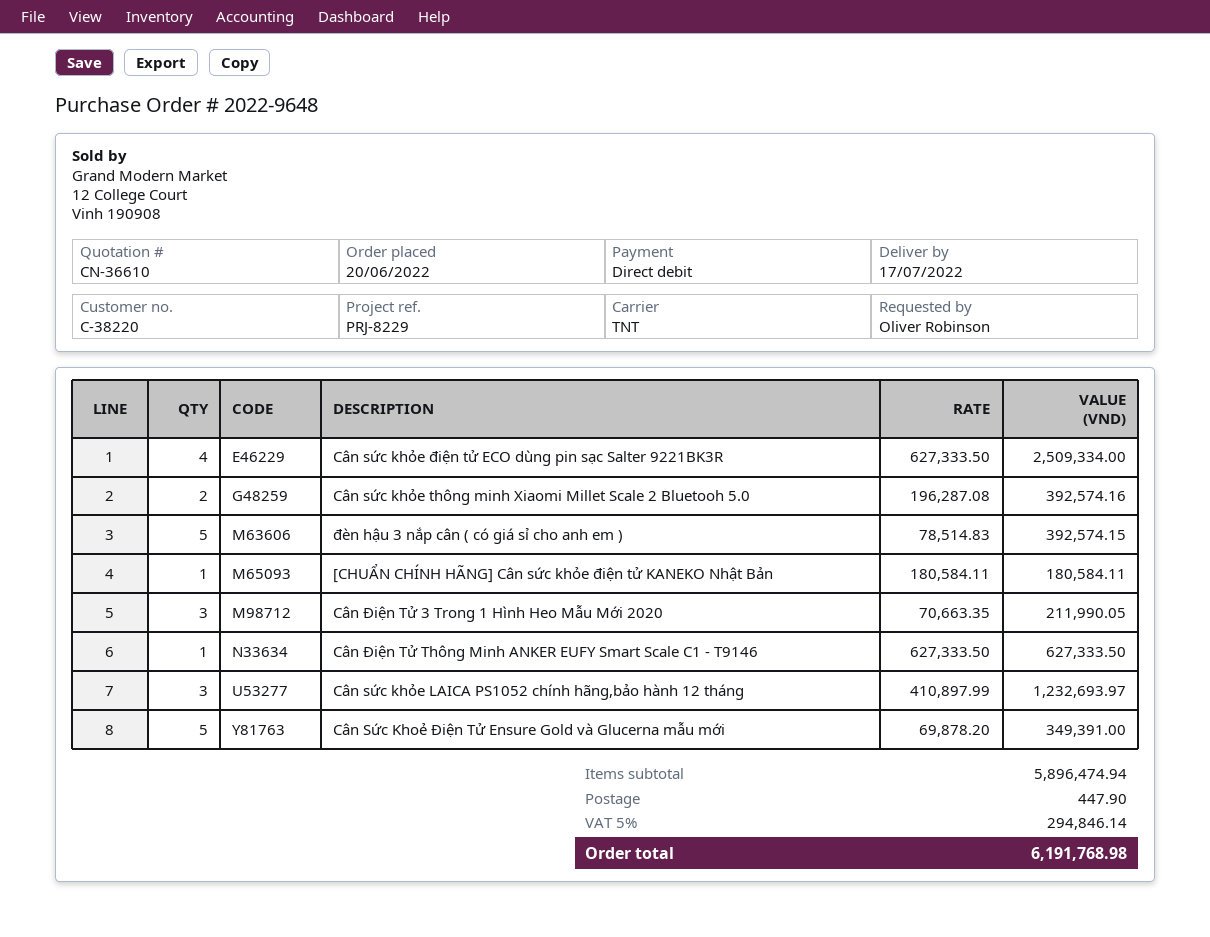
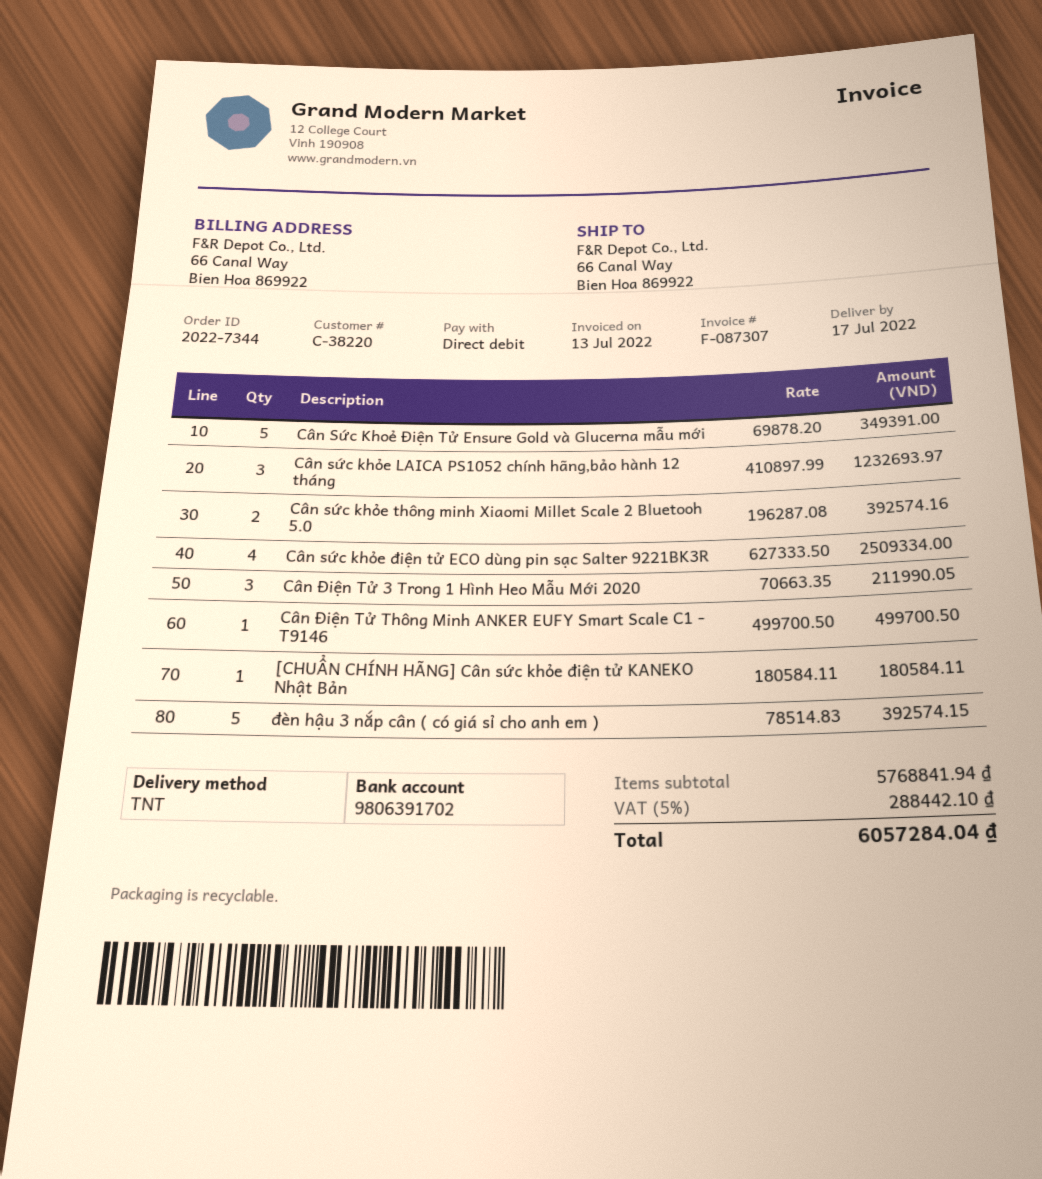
order number: 2022-9648 -> 2022-7344
Cân Điện Tử Thông Minh ANKER EUFY Smart Scale C1 - T9146: 1 x 627333.50 = 627333.50 -> 1 x 499700.50 = 499700.50
subtotal: 5896474.94 -> 5768841.94
shipping: 447.90 -> none
tax: 5% = 294846.14 -> 5% = 288442.10
total: 6191768.98 -> 6057284.04

